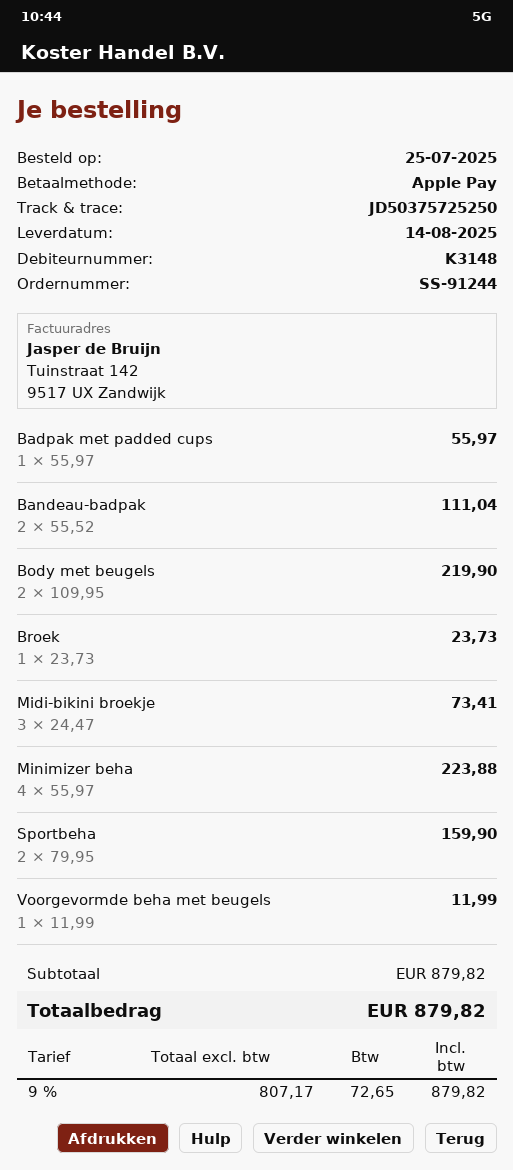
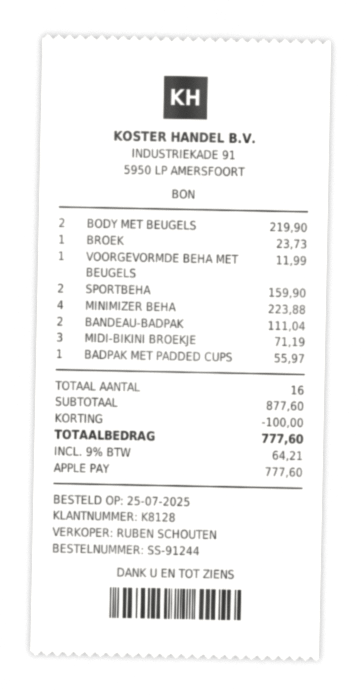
customer number: K3148 -> K8128
Midi-bikini broekje: 3 for 73.41 -> 3 for 71.19
subtotal: 879.82 -> 877.60
discount: none -> 100.00
tax: 9% = 72.65 -> 9% = 64.21
total: 879.82 -> 777.60

